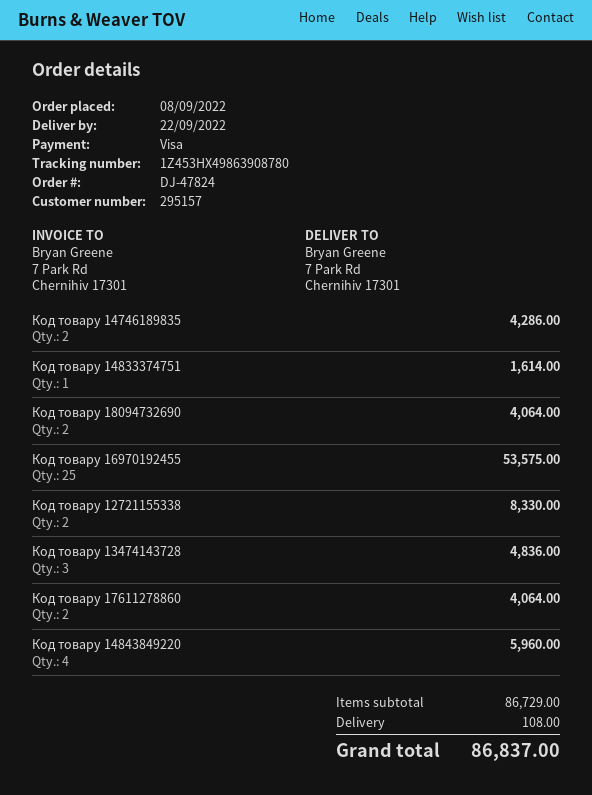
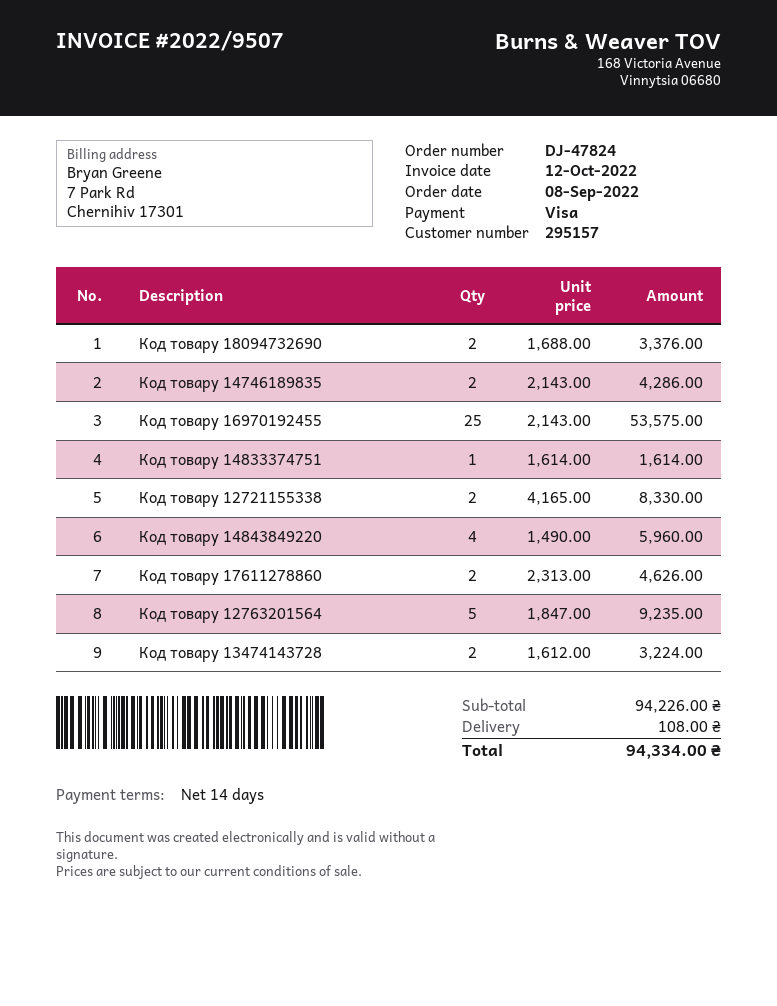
Код товару 18094732690: 2 for 4064.00 -> 2 for 3376.00
Код товару 13474143728: 3 for 4836.00 -> 2 for 3224.00
Код товару 17611278860: 2 for 4064.00 -> 2 for 4626.00
Код товару 12763201564: none -> 5 for 9235.00
subtotal: 86729.00 -> 94226.00
total: 86837.00 -> 94334.00

